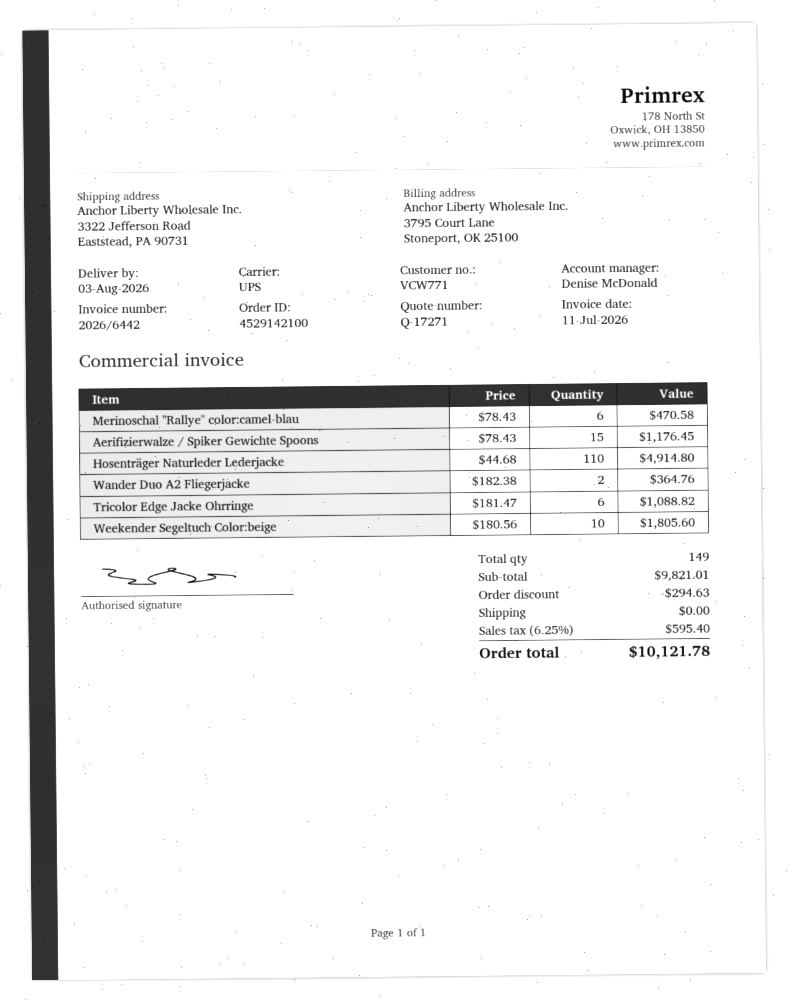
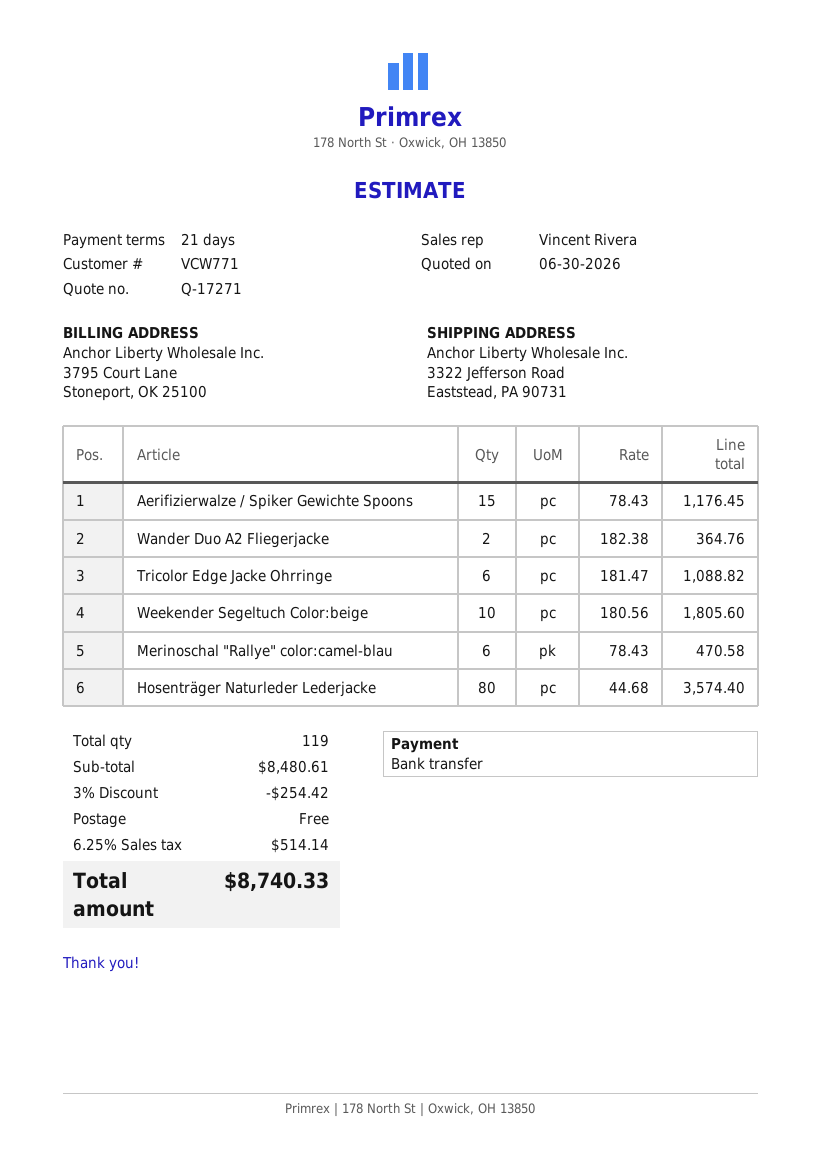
sales rep: Denise McDonald -> Vincent Rivera
Hosenträger Naturleder Lederjacke: 110 x 44.68 = 4914.80 -> 80 x 44.68 = 3574.40
total quantity: 149 -> 119
subtotal: 9821.01 -> 8480.61
discount: 294.63 -> 254.42
tax: 6.25% = 595.40 -> 6.25% = 514.14
total: 10121.78 -> 8740.33

